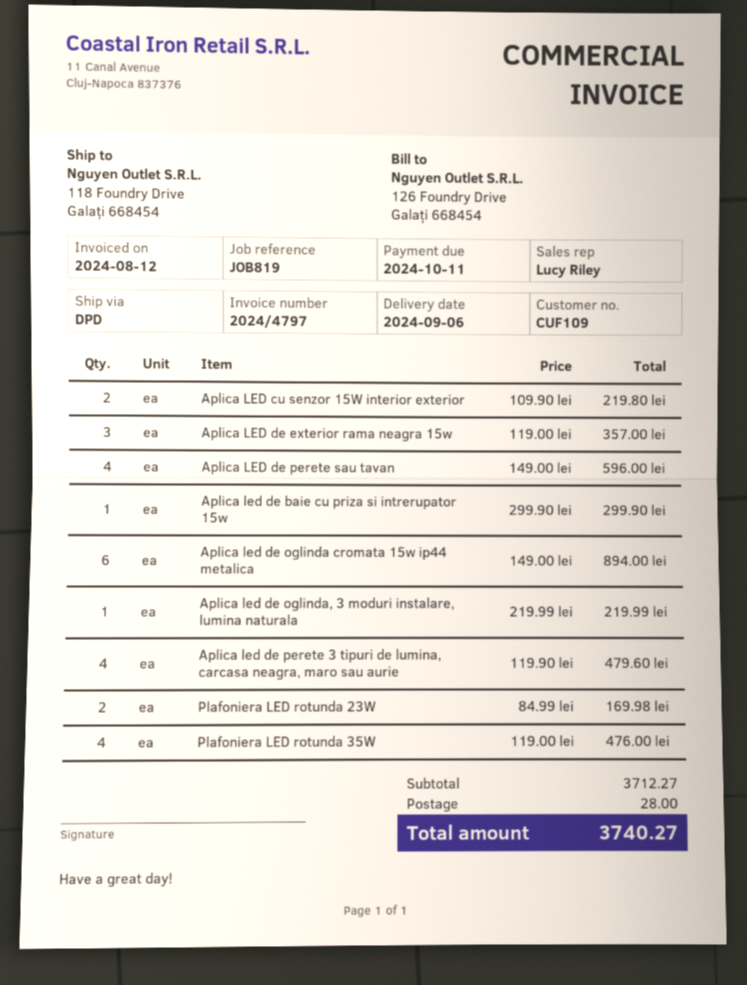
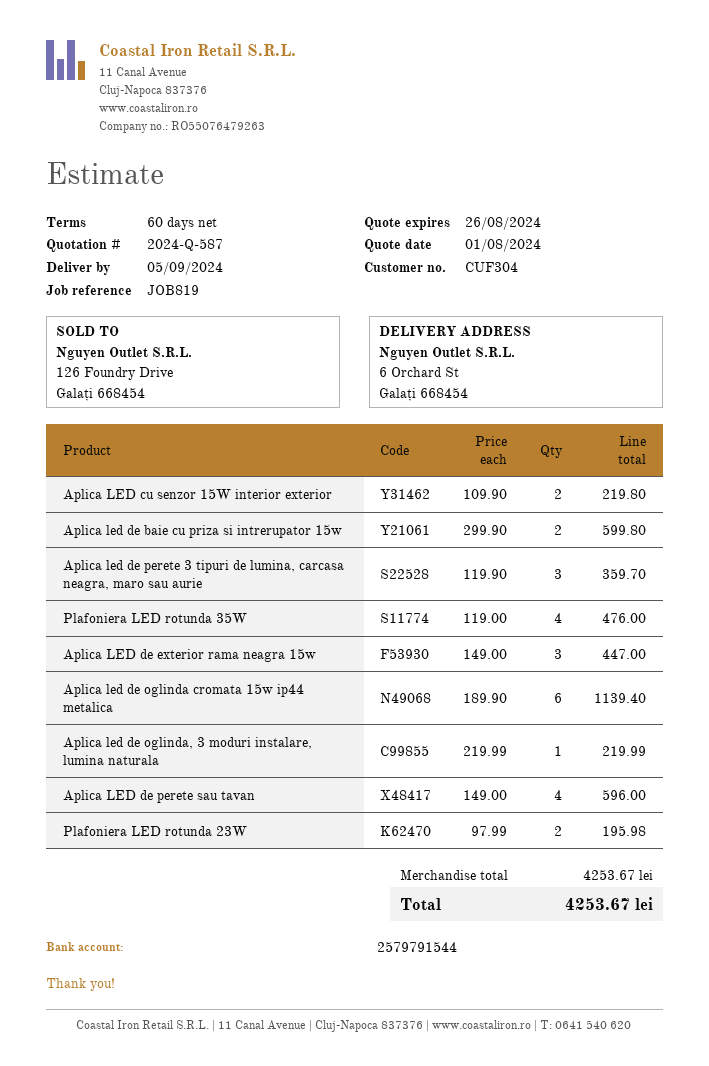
delivery date: 2024-09-06 -> 2024-09-05
customer number: CUF109 -> CUF304
ship to: 118 Foundry Drive, Galați 668454 -> 6 Orchard St, Galați 668454
Aplica LED de exterior rama neagra 15w: 3 x 119.00 = 357.00 -> 3 x 149.00 = 447.00
Aplica led de baie cu priza si intrerupator 15w: 1 x 299.90 = 299.90 -> 2 x 299.90 = 599.80
Aplica led de oglinda cromata 15w ip44 metalica: 6 x 149.00 = 894.00 -> 6 x 189.90 = 1139.40
Aplica led de perete 3 tipuri de lumina, carcasa neagra, maro sau aurie: 4 x 119.90 = 479.60 -> 3 x 119.90 = 359.70
Plafoniera LED rotunda 23W: 2 x 84.99 = 169.98 -> 2 x 97.99 = 195.98
subtotal: 3712.27 -> 4253.67
shipping: 28.00 -> none
total: 3740.27 -> 4253.67

